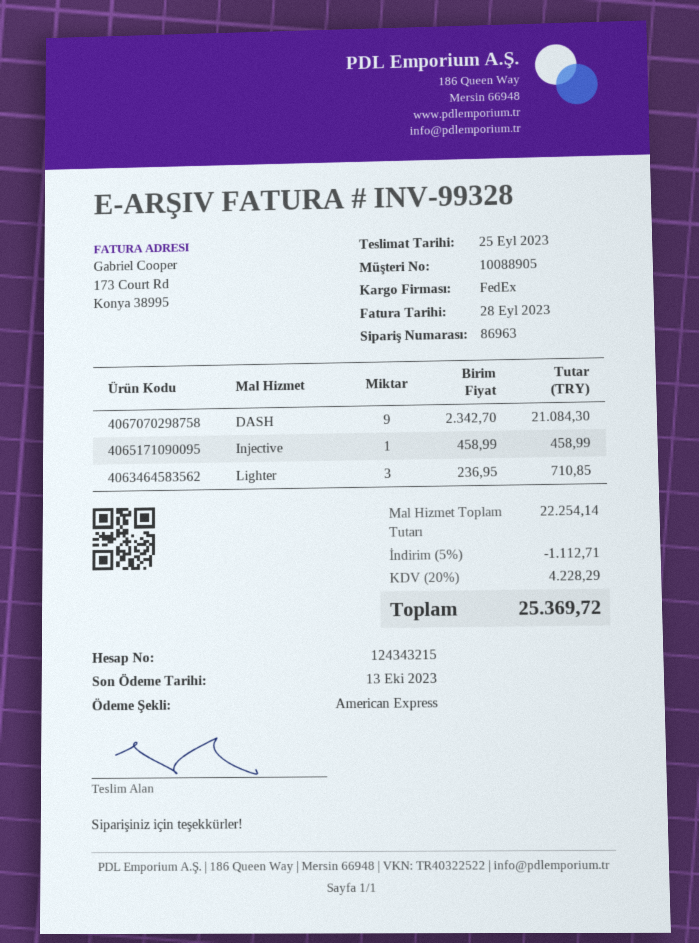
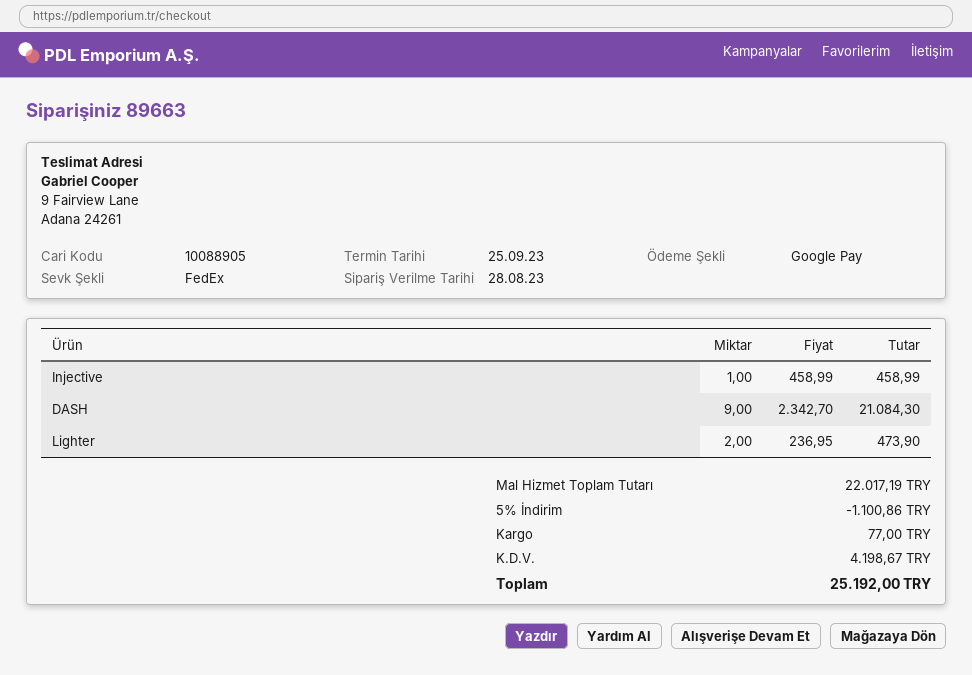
order number: 86963 -> 89663
payment method: American Express -> Google Pay
Lighter: 3 x 236.95 = 710.85 -> 2 x 236.95 = 473.90
subtotal: 22254.14 -> 22017.19
discount: 5% = 1112.71 -> 5% = 1100.86
shipping: none -> 77.00
tax: 4228.29 -> 4198.67
total: 25369.72 -> 25192.00

